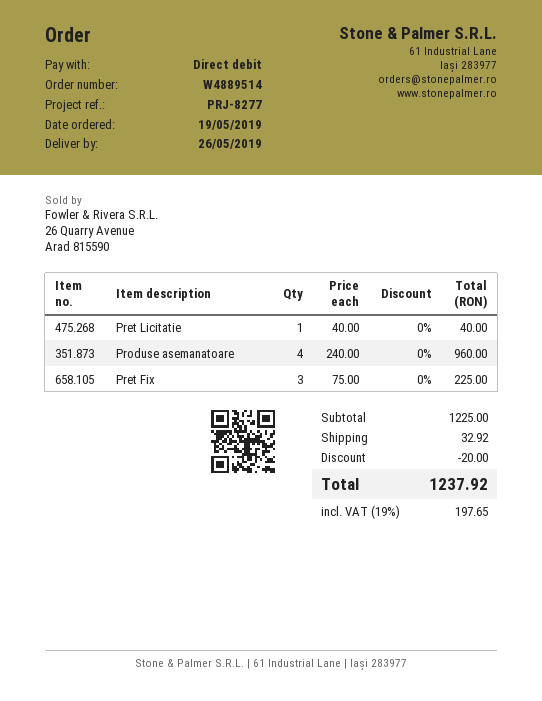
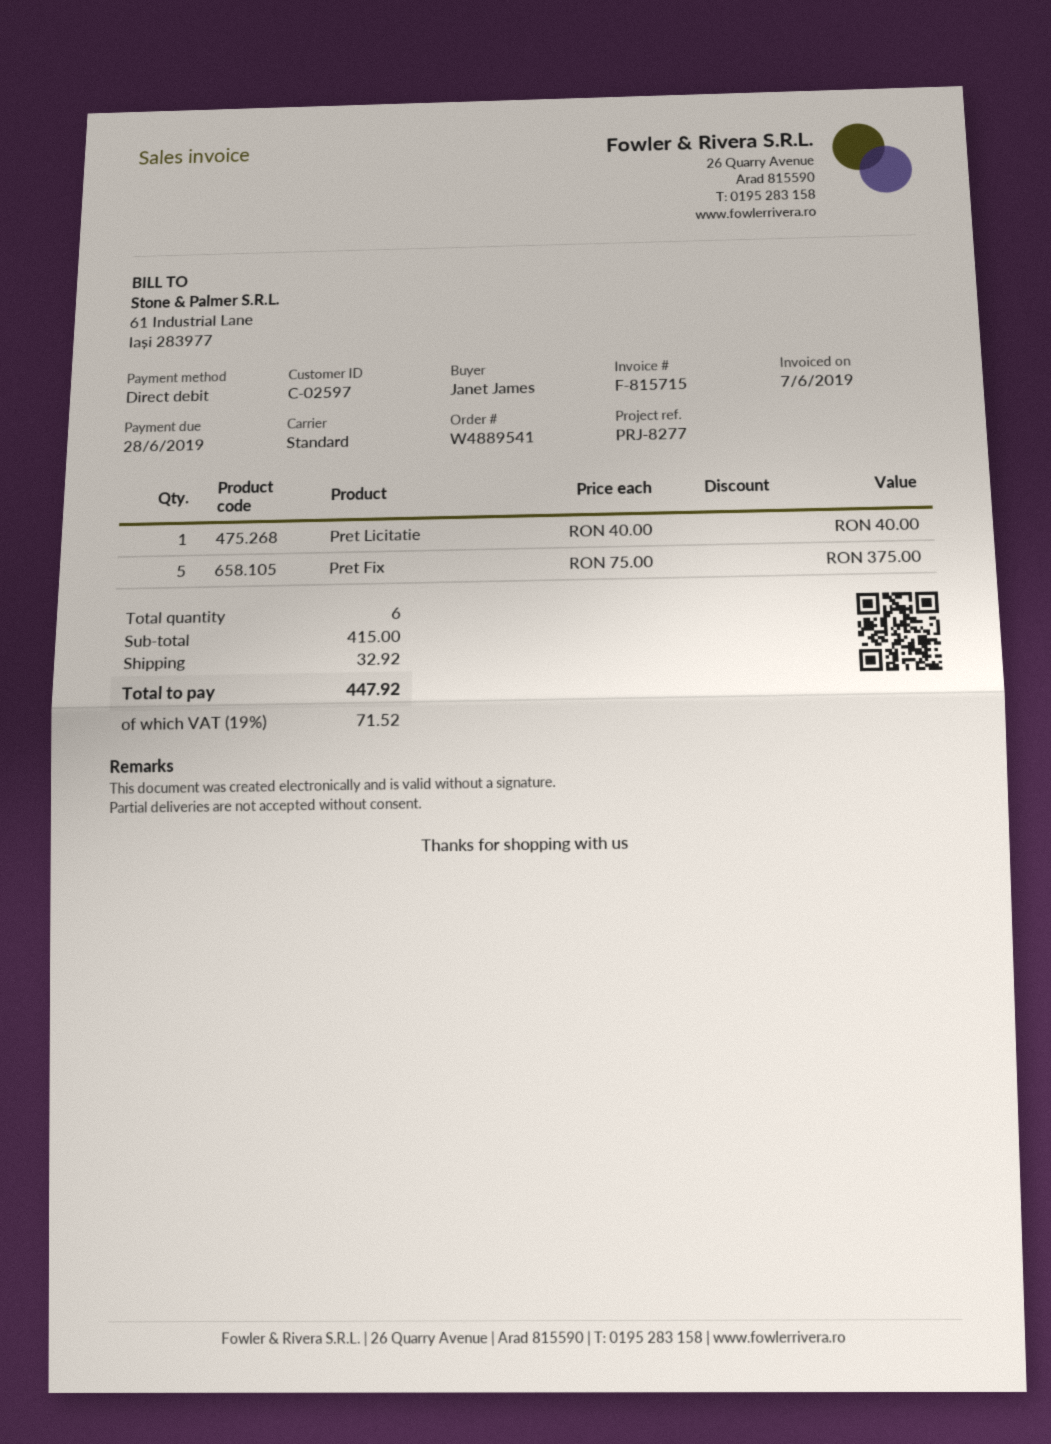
order number: W4889514 -> W4889541
Produse asemanatoare: 4 x 240.00 = 960.00 -> none
Pret Fix: 3 x 75.00 = 225.00 -> 5 x 75.00 = 375.00
subtotal: 1225.00 -> 415.00
discount: 20.00 -> none
tax: 19% = 197.65 -> 19% = 71.52
total: 1237.92 -> 447.92

